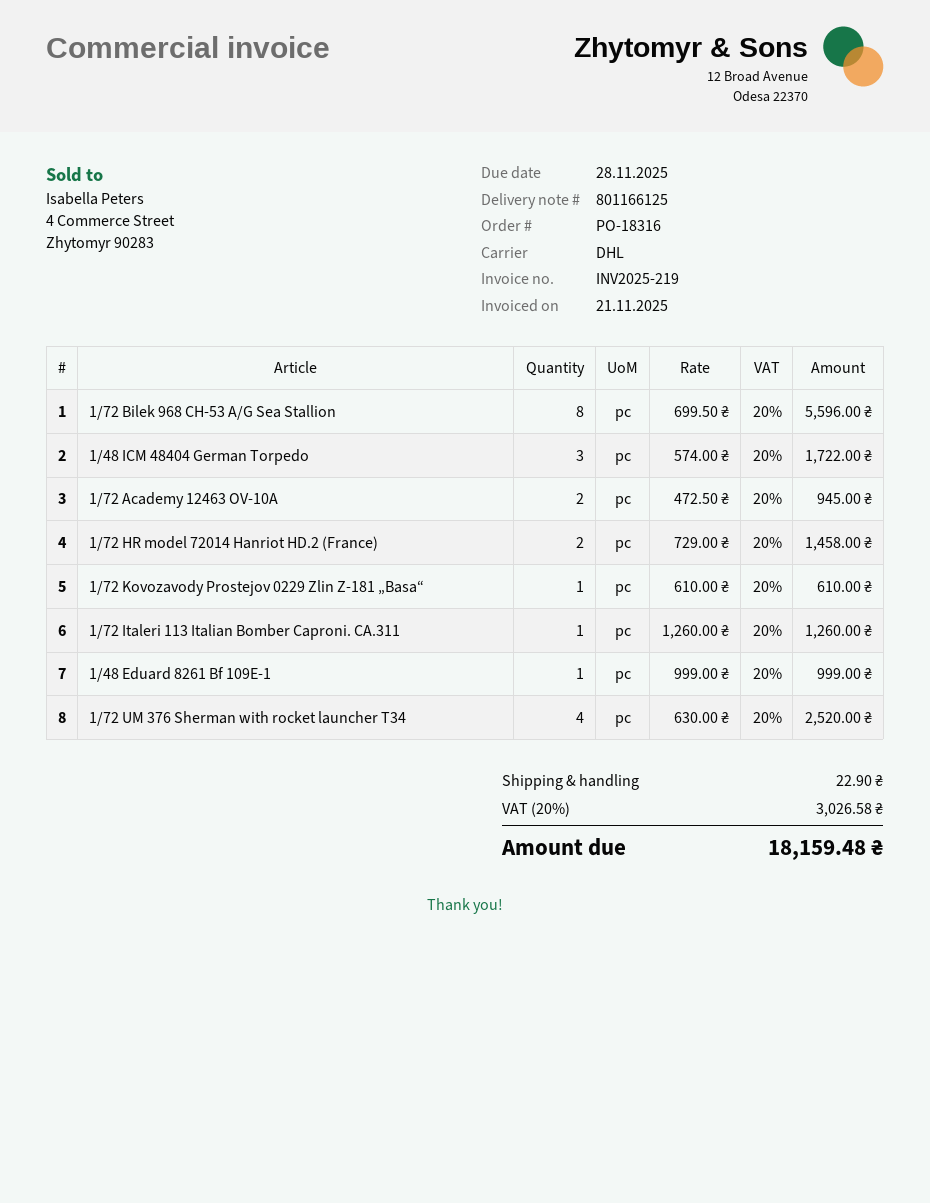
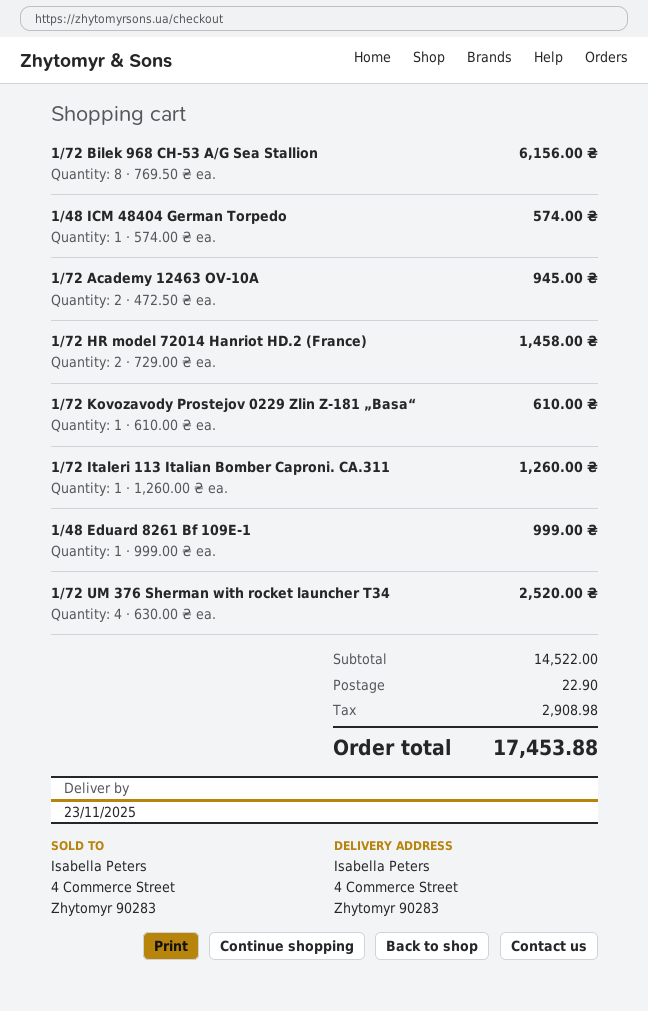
1/72 Bilek 968 CH-53 A/G Sea Stallion: 8 x 699.50 = 5596.00 -> 8 x 769.50 = 6156.00
1/48 ICM 48404 German Torpedo: 3 x 574.00 = 1722.00 -> 1 x 574.00 = 574.00
tax: 3026.58 -> 2908.98
total: 18159.48 -> 17453.88

